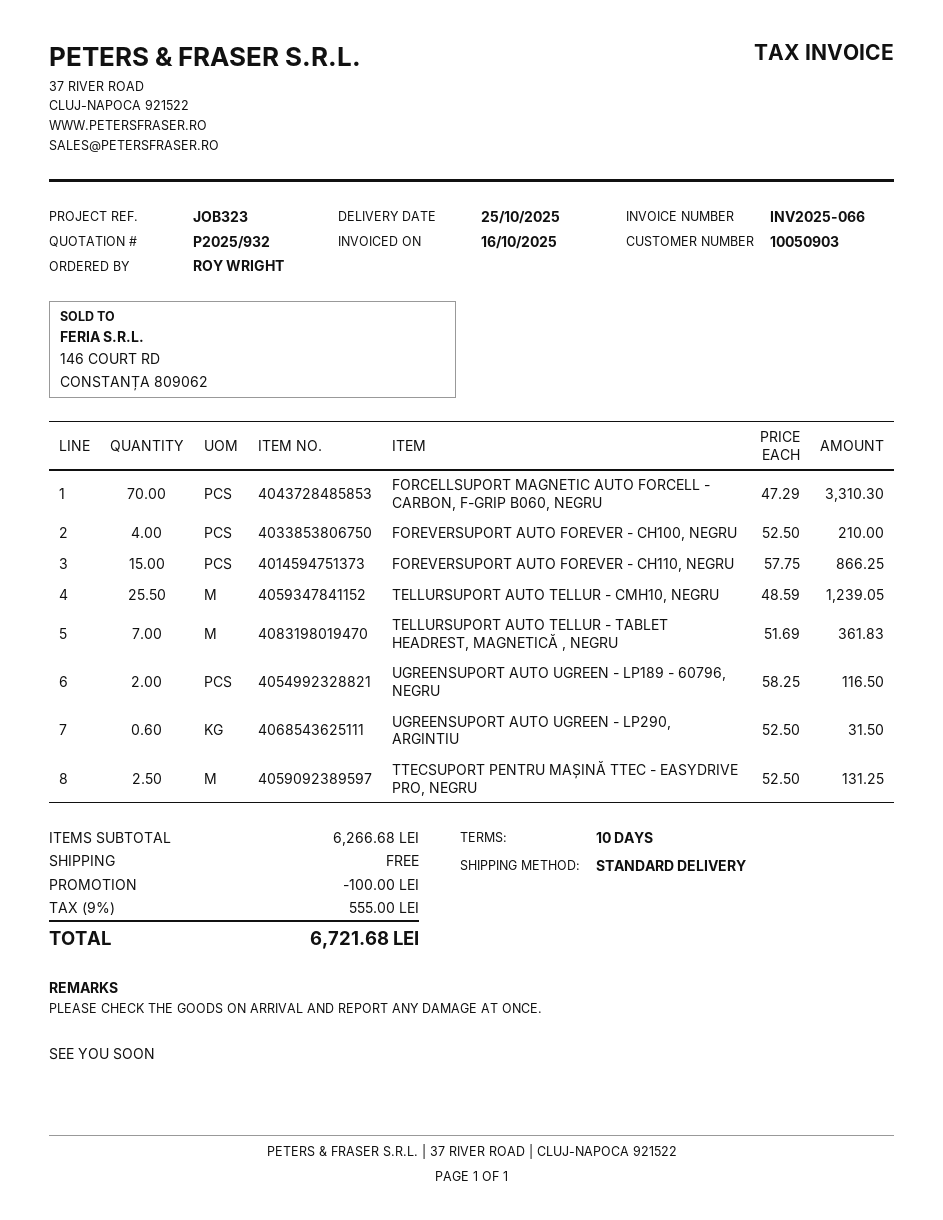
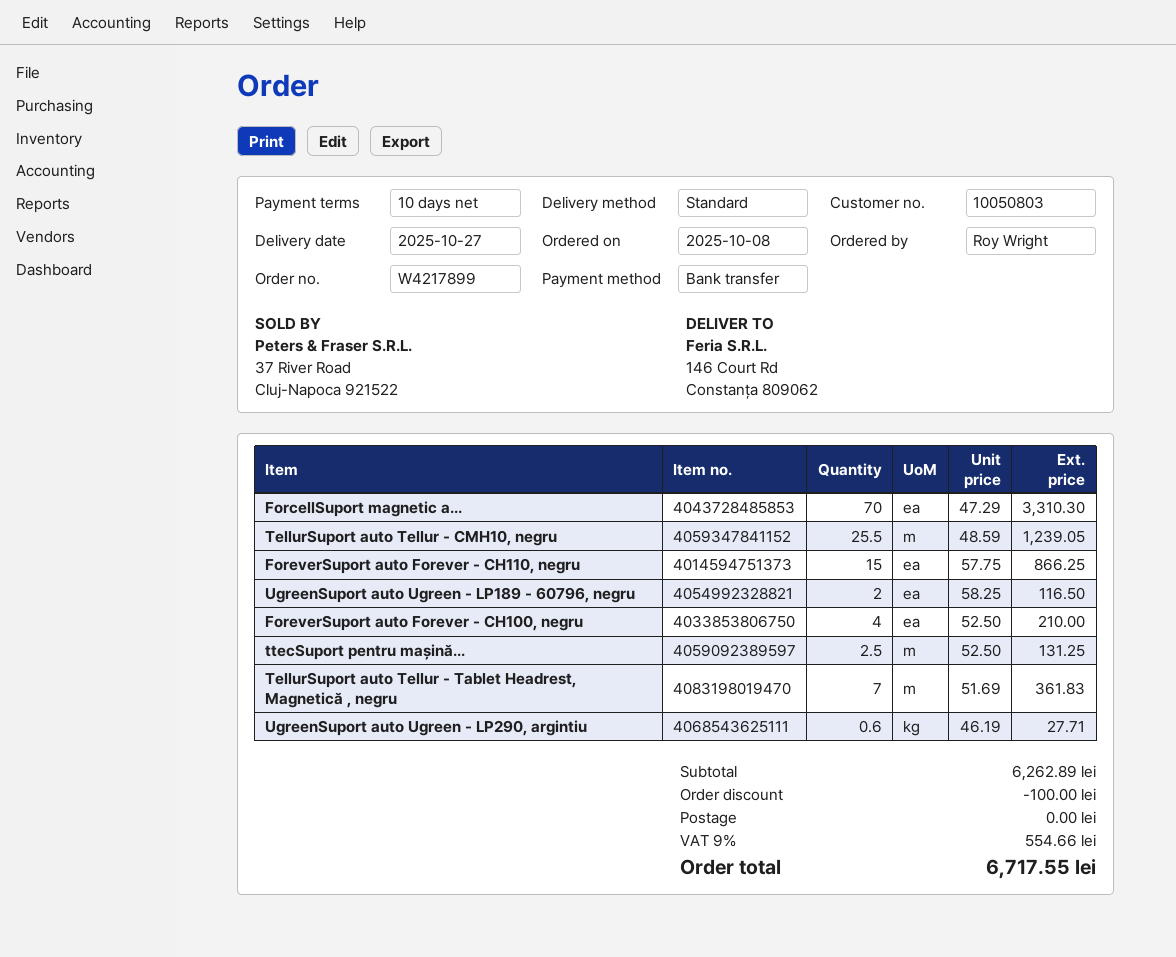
delivery date: 2025-10-25 -> 2025-10-27
customer number: 10050903 -> 10050803
UGREENSUPORT AUTO UGREEN - LP290, ARGINTIU: 0.6 x 52.50 = 31.50 -> 0.6 x 46.19 = 27.71
subtotal: 6266.68 -> 6262.89
tax: 9% = 555.00 -> 9% = 554.66
total: 6721.68 -> 6717.55

